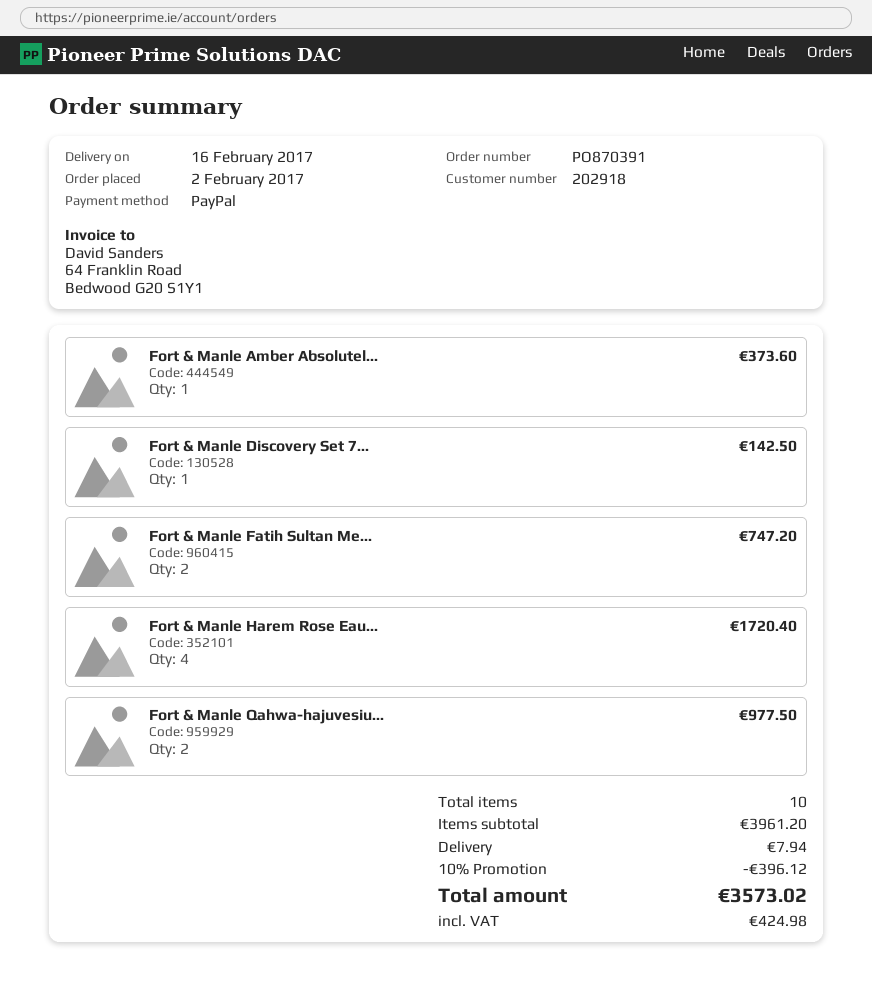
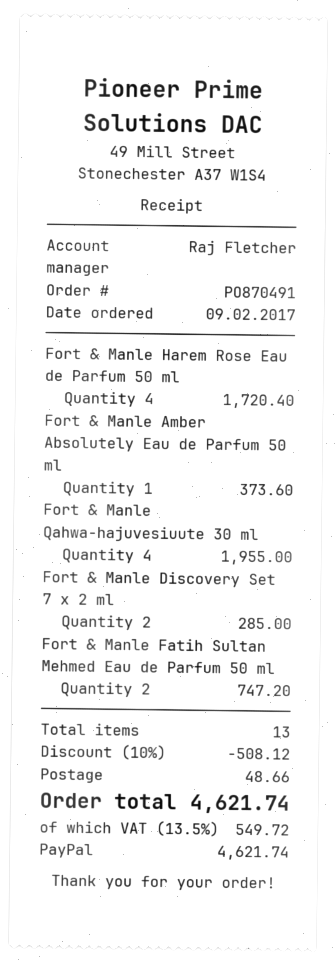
order number: PO870391 -> PO870491
order date: 2017-02-02 -> 2017-02-09
Fort & Manle Discovery Set 7...: 1 for 142.50 -> 2 for 285.00
Fort & Manle Qahwa-hajuvesiu...: 2 for 977.50 -> 4 for 1955.00
total quantity: 10 -> 13
discount: 10% = 396.12 -> 10% = 508.12
shipping: 7.94 -> 48.66
tax: 424.98 -> 549.72
total: 3573.02 -> 4621.74

